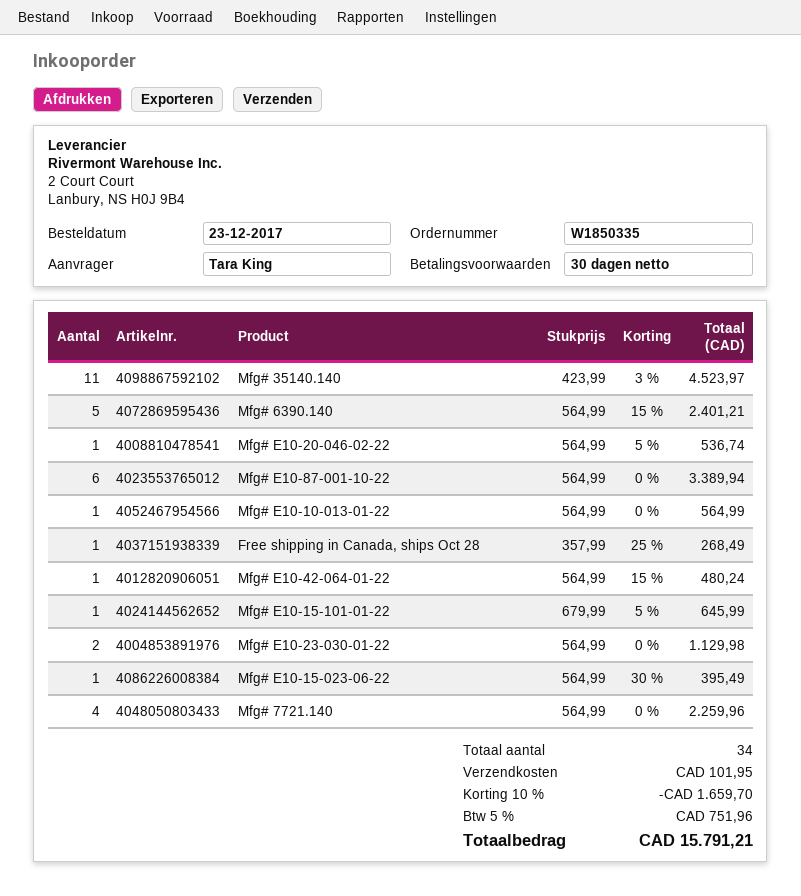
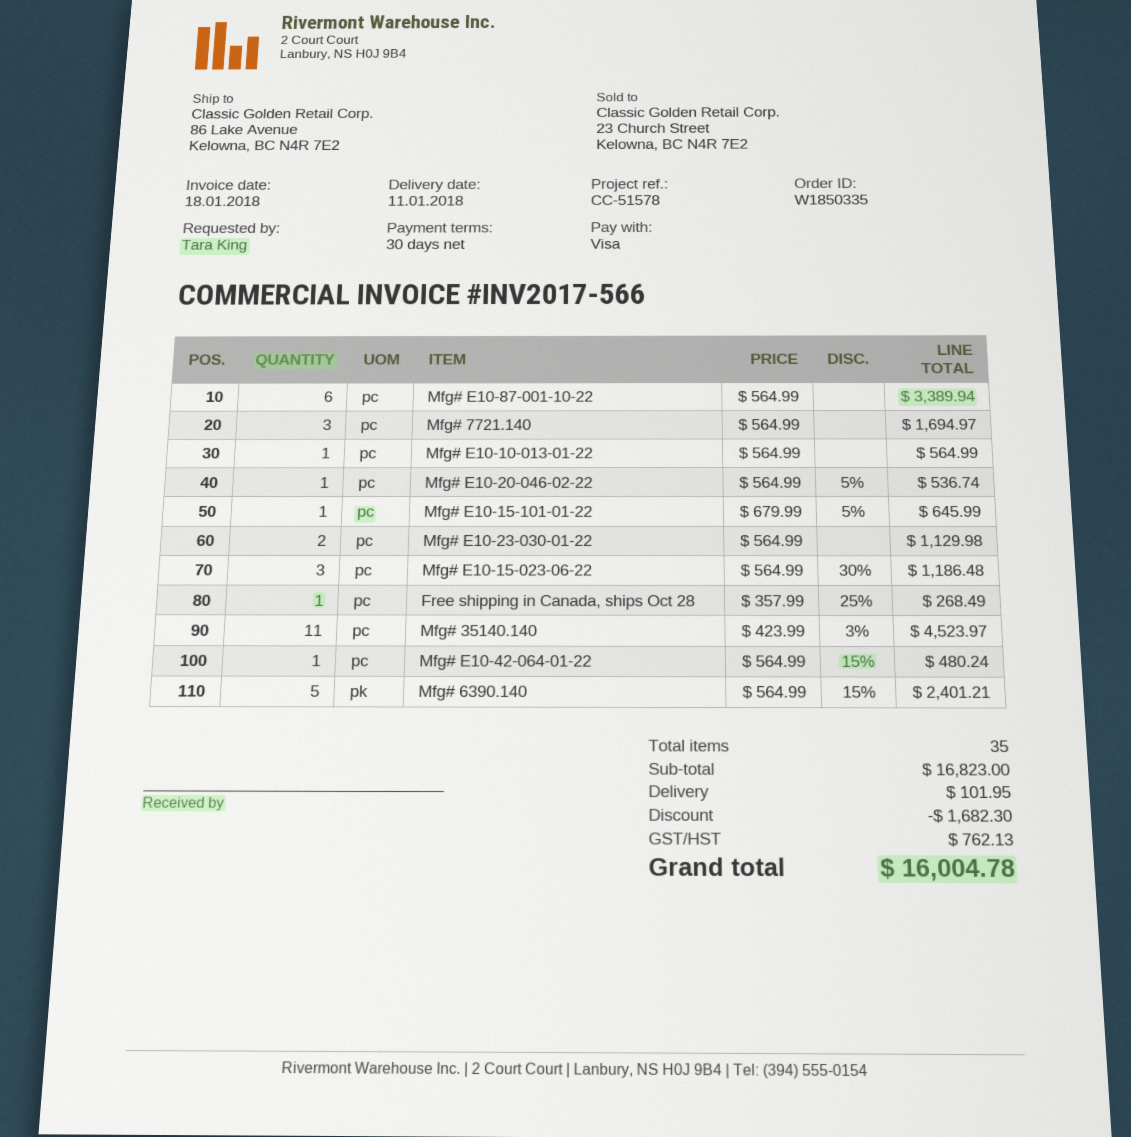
Mfg# E10-15-023-06-22: 1 x 564.99 - 30% = 395.49 -> 3 x 564.99 - 30% = 1186.48
Mfg# 7721.140: 4 x 564.99 = 2259.96 -> 3 x 564.99 = 1694.97
total quantity: 34 -> 35
discount: 1659.70 -> 1682.30
tax: 751.96 -> 762.13
total: 15791.21 -> 16004.78

